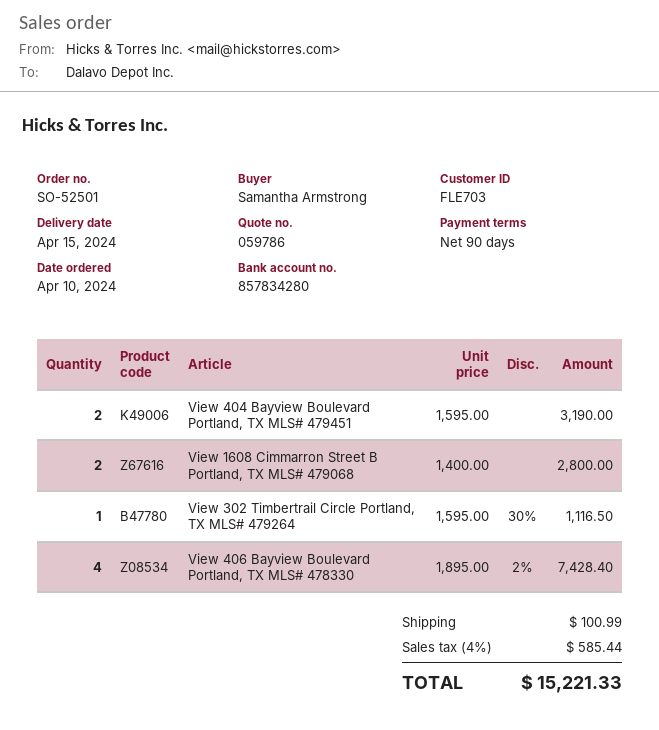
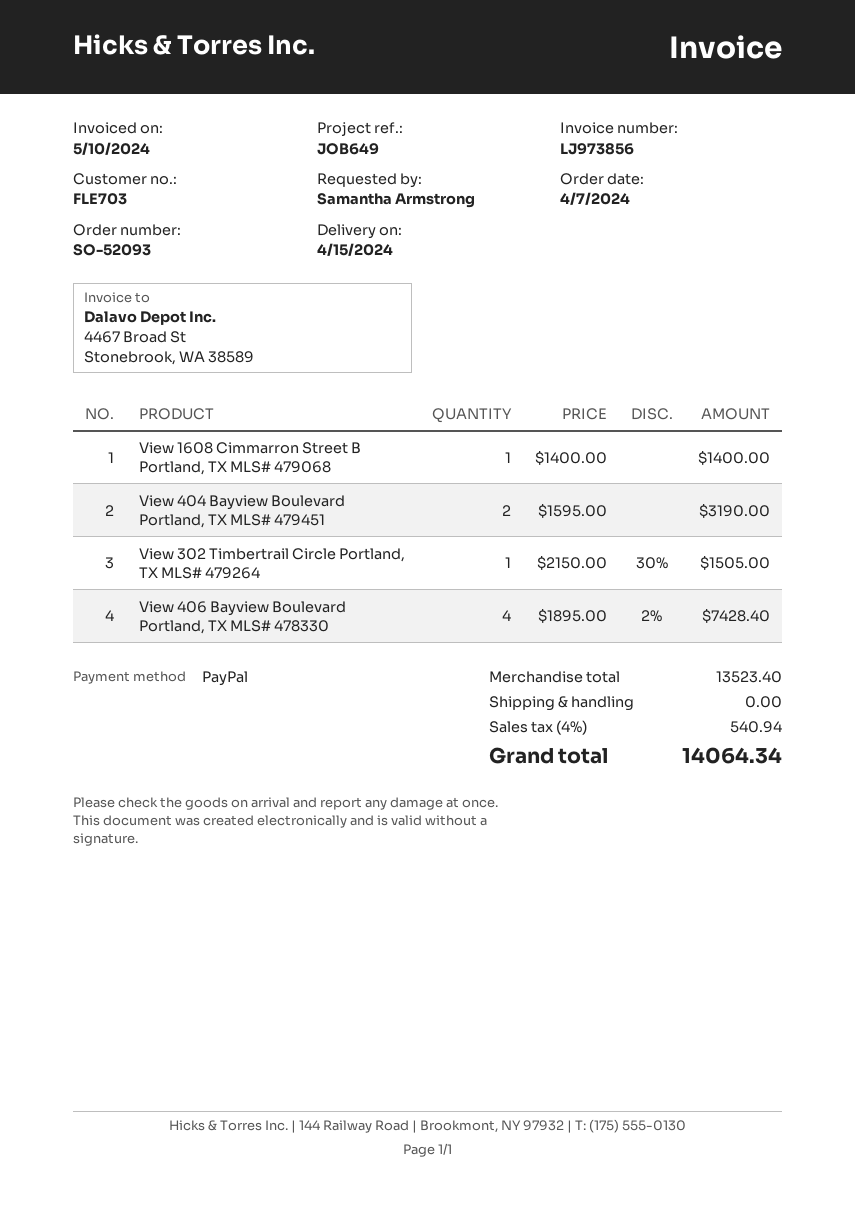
order number: SO-52501 -> SO-52093
order date: 2024-04-10 -> 2024-04-07
View 1608 Cimmarron Street B Portland, TX MLS# 479068: 2 x 1400.00 = 2800.00 -> 1 x 1400.00 = 1400.00
View 302 Timbertrail Circle Portland, TX MLS# 479264: 1 x 1595.00 - 30% = 1116.50 -> 1 x 2150.00 - 30% = 1505.00
shipping: 100.99 -> 0.00
tax: 4% = 585.44 -> 4% = 540.94
total: 15221.33 -> 14064.34

